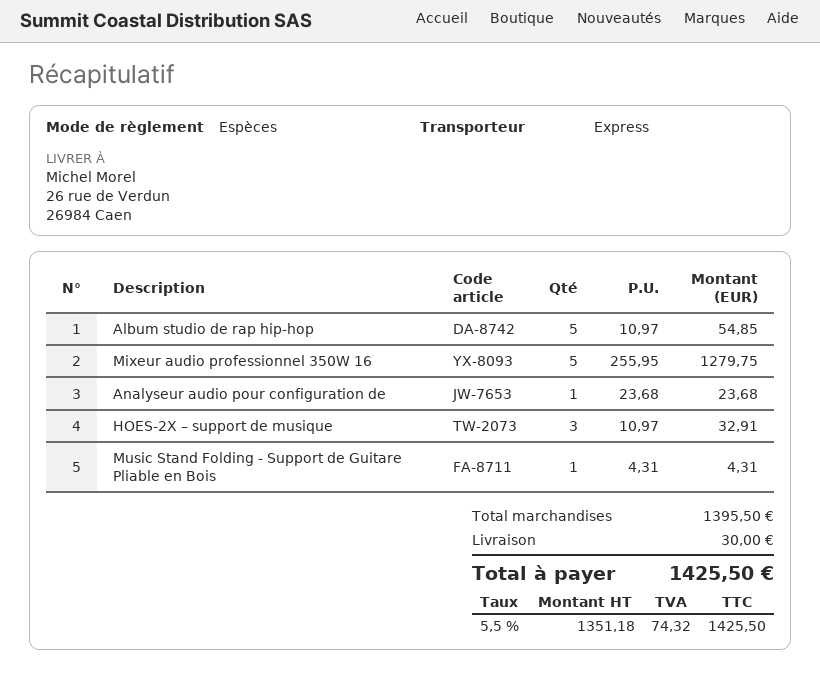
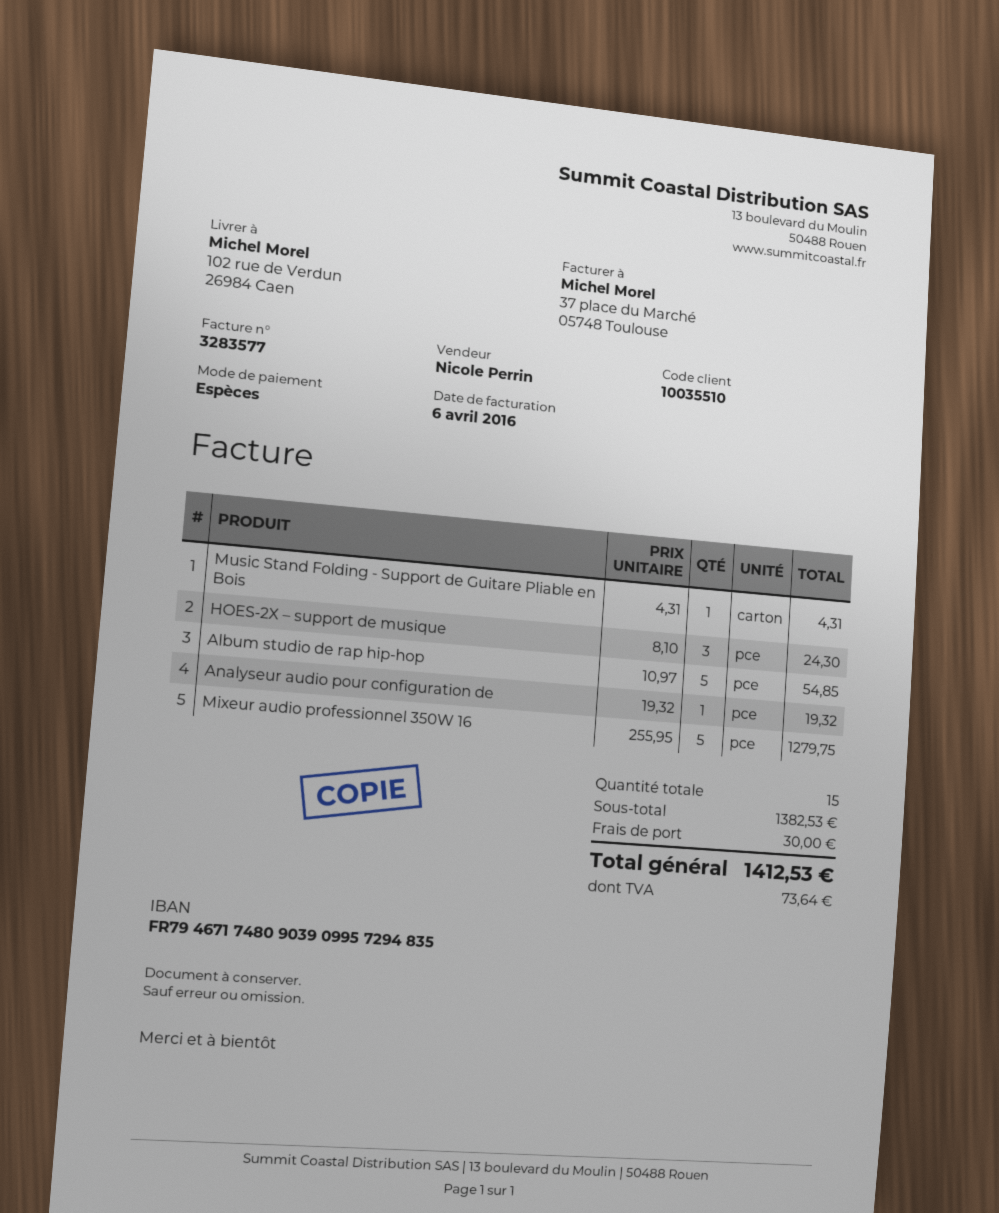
ship to: 26 rue de Verdun, 26984 Caen -> 102 rue de Verdun, 26984 Caen
Analyseur audio pour configuration de: 1 x 23.68 = 23.68 -> 1 x 19.32 = 19.32
HOES-2X – support de musique: 3 x 10.97 = 32.91 -> 3 x 8.10 = 24.30
subtotal: 1395.50 -> 1382.53
tax: 74.32 -> 73.64
total: 1425.50 -> 1412.53

